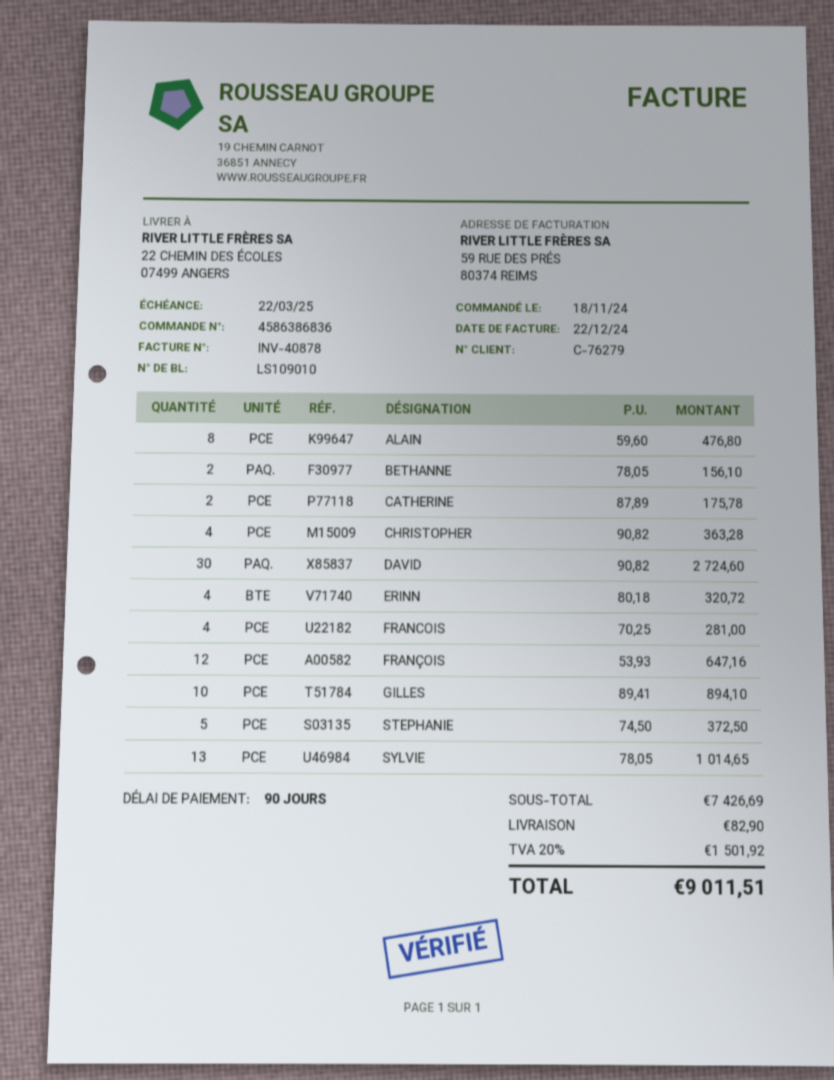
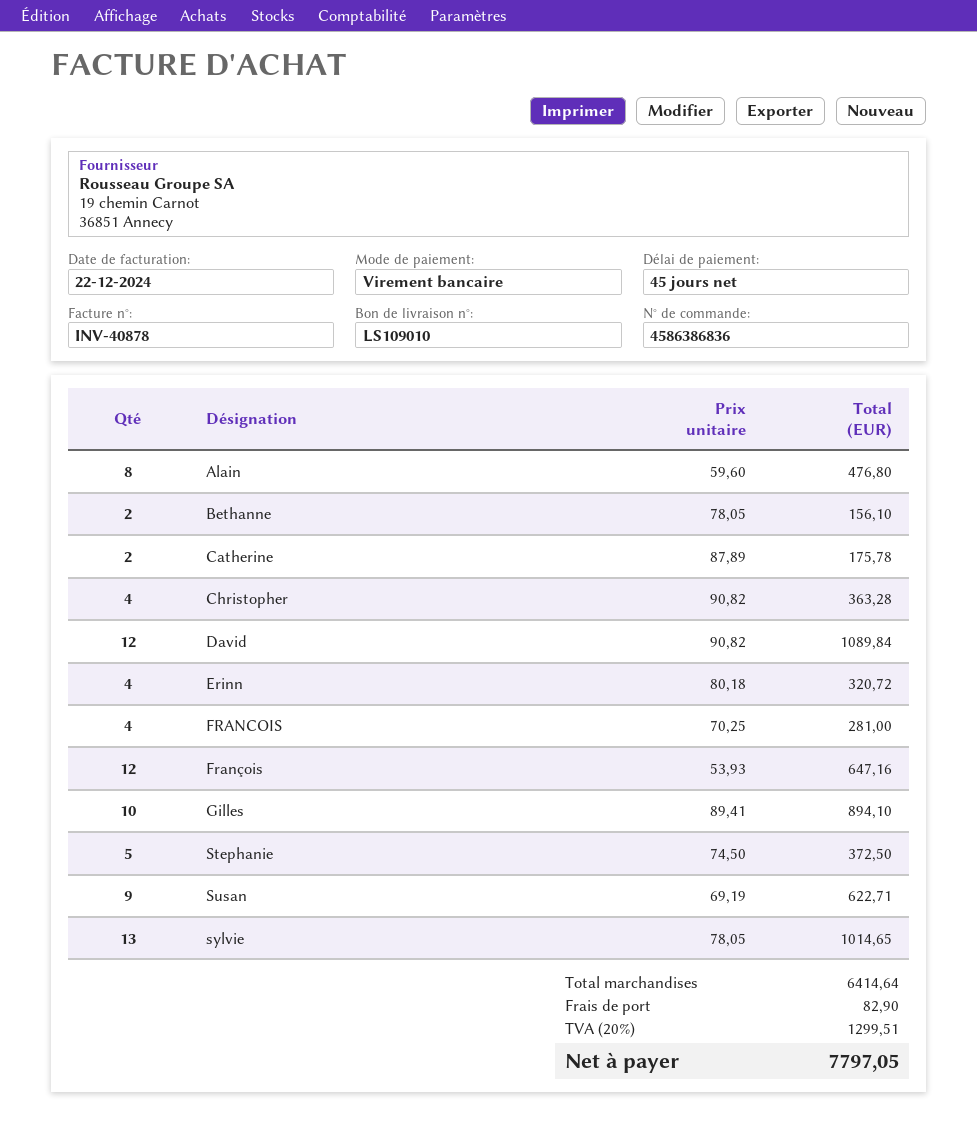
payment terms: 90 days -> 45 days
DAVID: 30 x 90.82 = 2724.60 -> 12 x 90.82 = 1089.84
Susan: none -> 9 x 69.19 = 622.71
subtotal: 7426.69 -> 6414.64
tax: 20% = 1501.92 -> 20% = 1299.51
total: 9011.51 -> 7797.05

